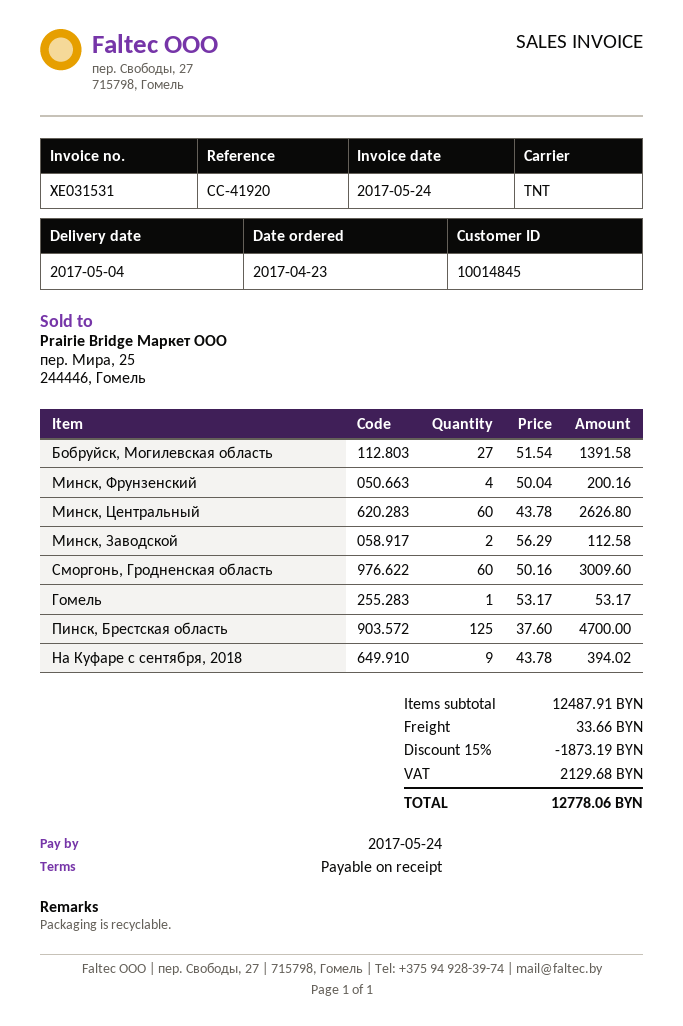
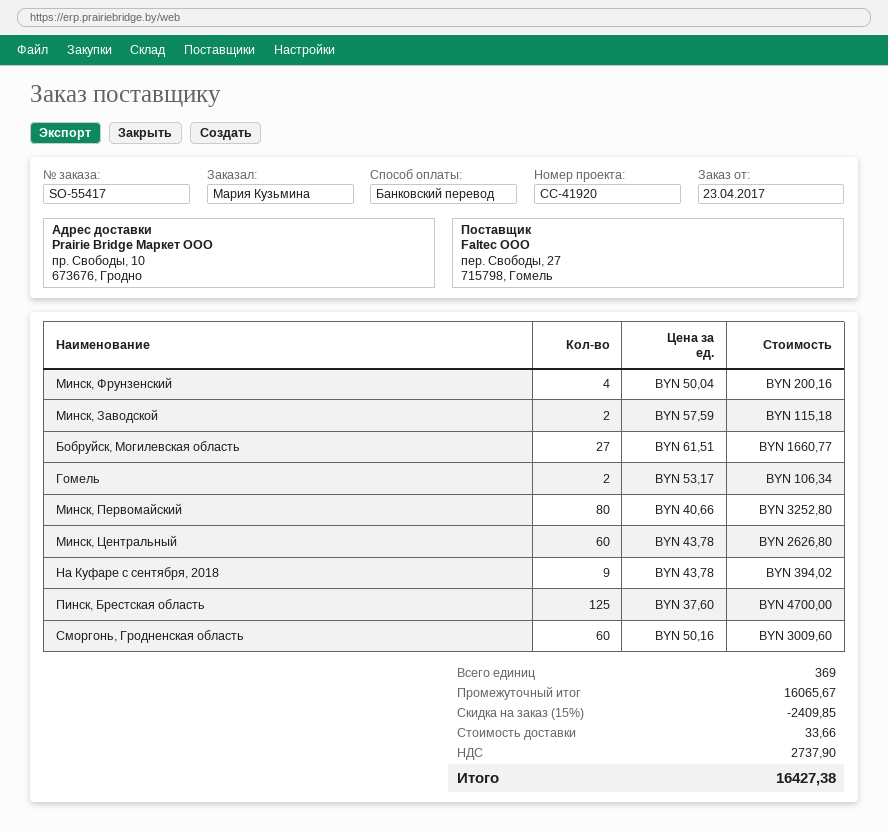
Бобруйск, Могилевская область: 27 x 51.54 = 1391.58 -> 27 x 61.51 = 1660.77
Минск, Заводской: 2 x 56.29 = 112.58 -> 2 x 57.59 = 115.18
Гомель: 1 x 53.17 = 53.17 -> 2 x 53.17 = 106.34
Минск, Первомайский: none -> 80 x 40.66 = 3252.80
subtotal: 12487.91 -> 16065.67
discount: 15% = 1873.19 -> 15% = 2409.85
tax: 2129.68 -> 2737.90
total: 12778.06 -> 16427.38

